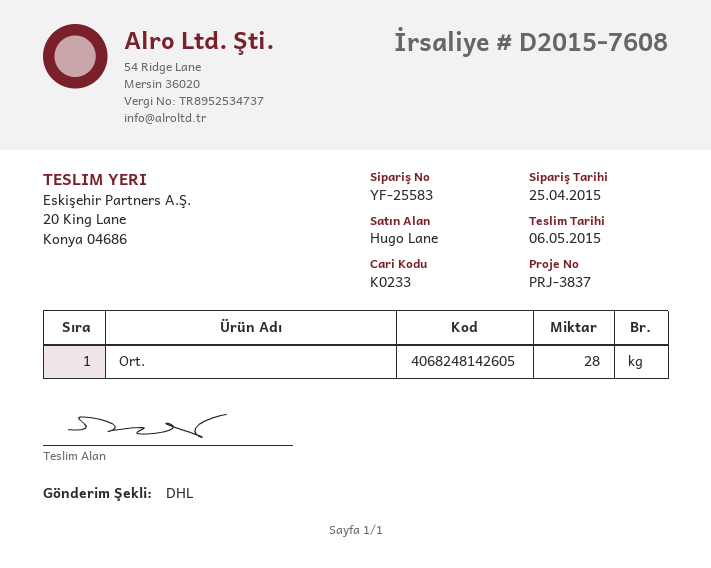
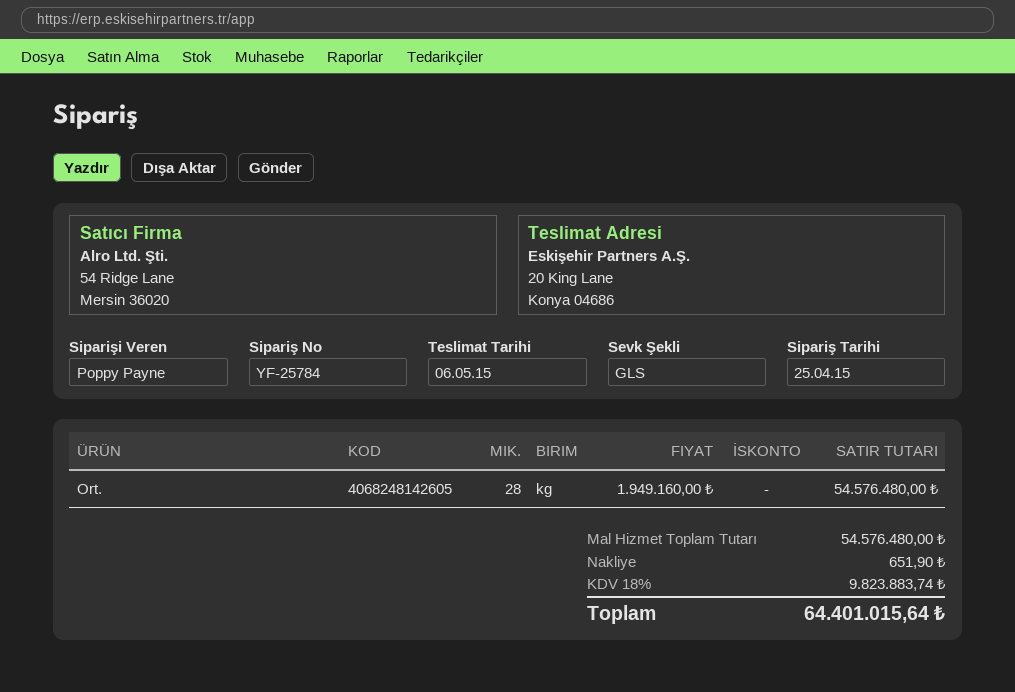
order number: YF-25583 -> YF-25784
ordered by: Hugo Lane -> Poppy Payne
shipping method: DHL -> GLS

